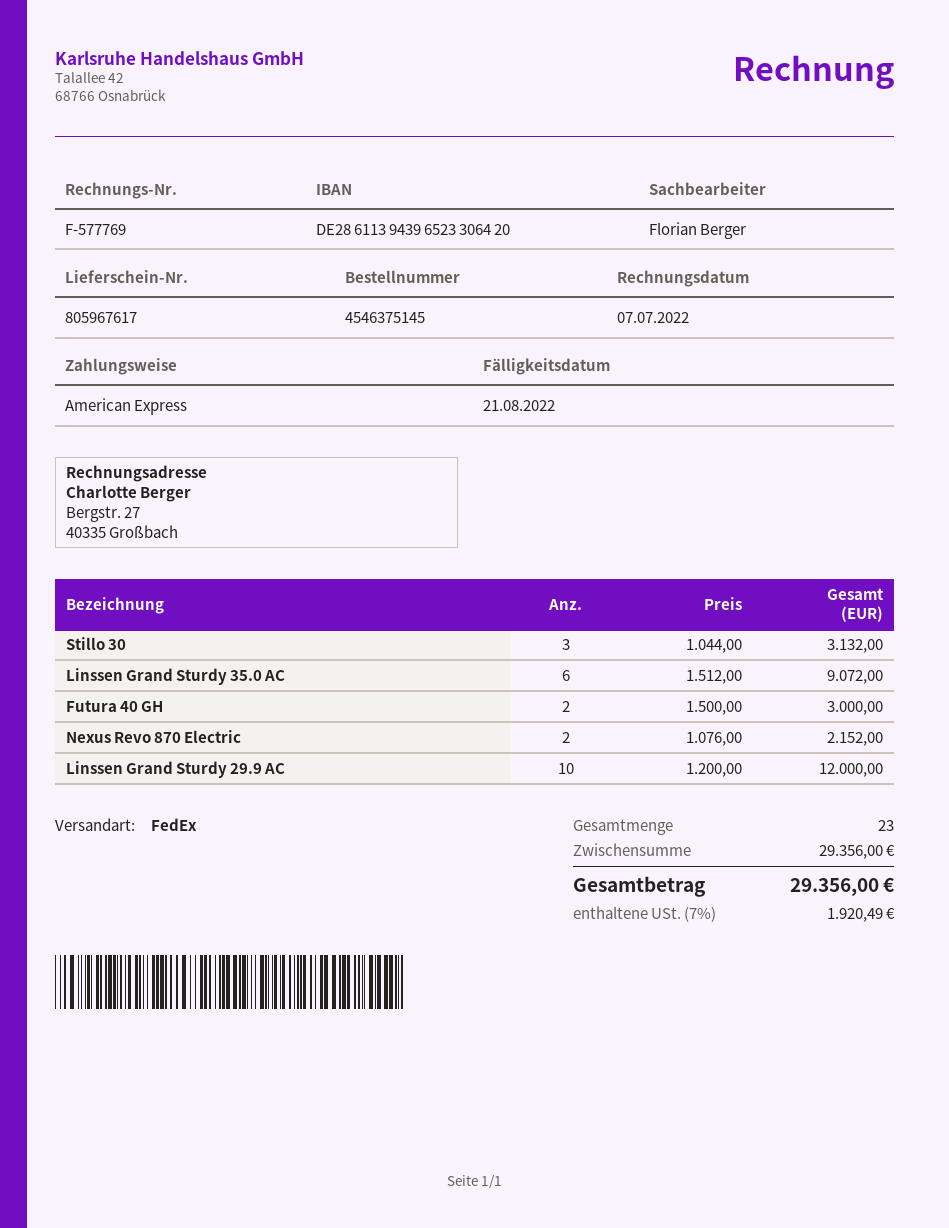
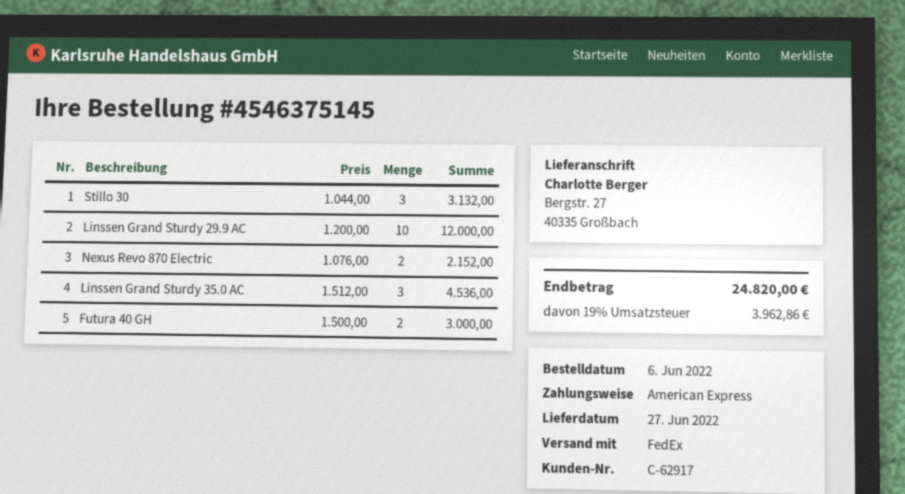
Linssen Grand Sturdy 35.0 AC: 6 x 1512.00 = 9072.00 -> 3 x 1512.00 = 4536.00
tax: 7% = 1920.49 -> 19% = 3962.86
total: 29356.00 -> 24820.00

